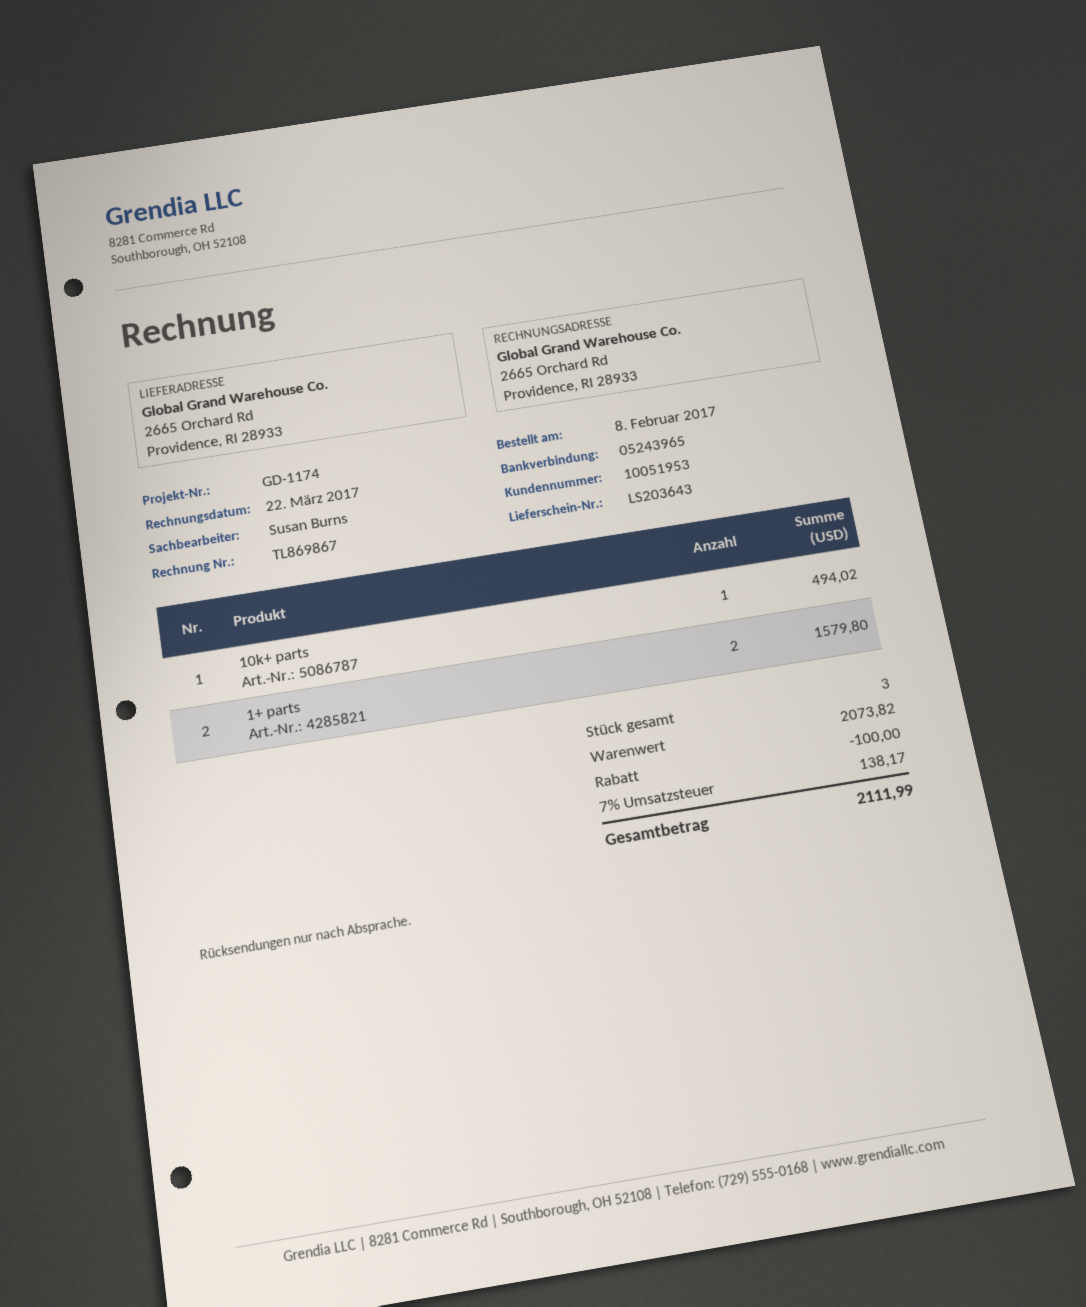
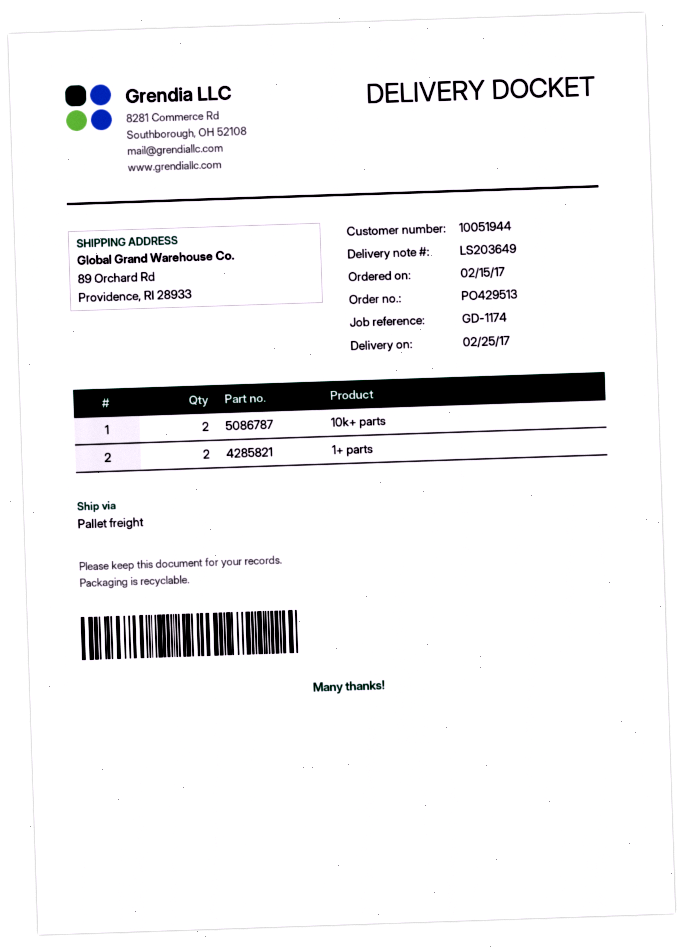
order date: 2017-02-08 -> 2017-02-15
delivery note number: LS203643 -> LS203649
customer number: 10051953 -> 10051944
ship to: 2665 Orchard Rd, Providence, RI 28933 -> 89 Orchard Rd, Providence, RI 28933
10k+ parts: 1 -> 2

